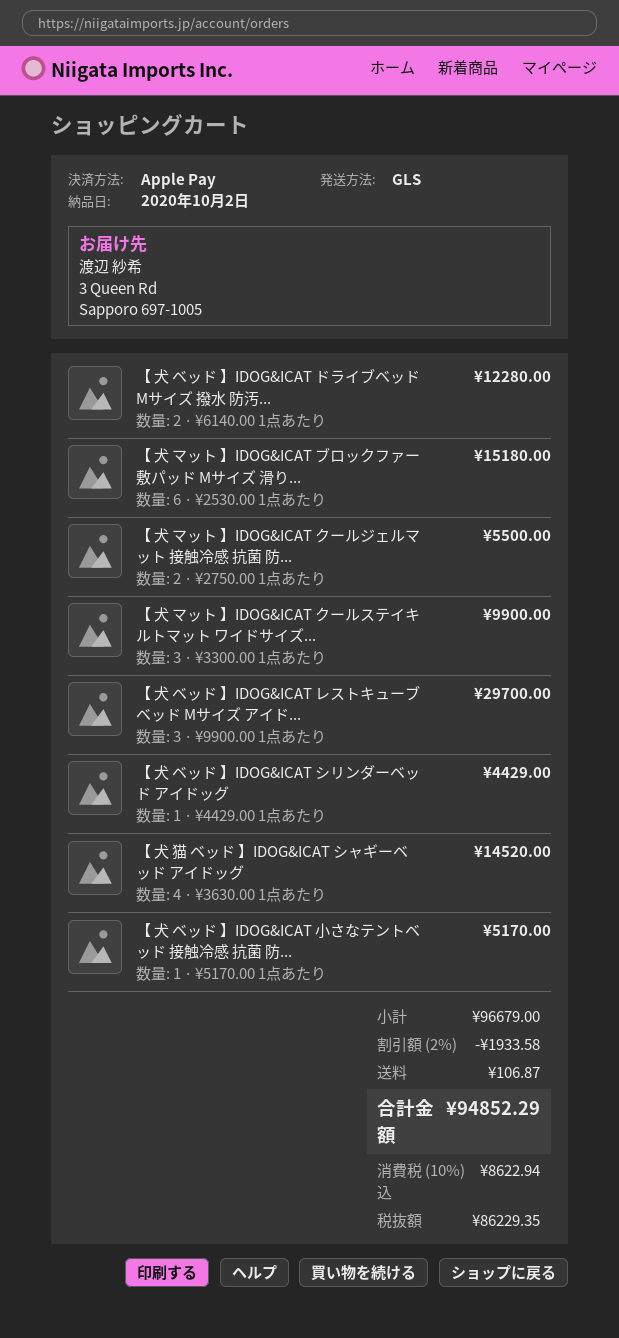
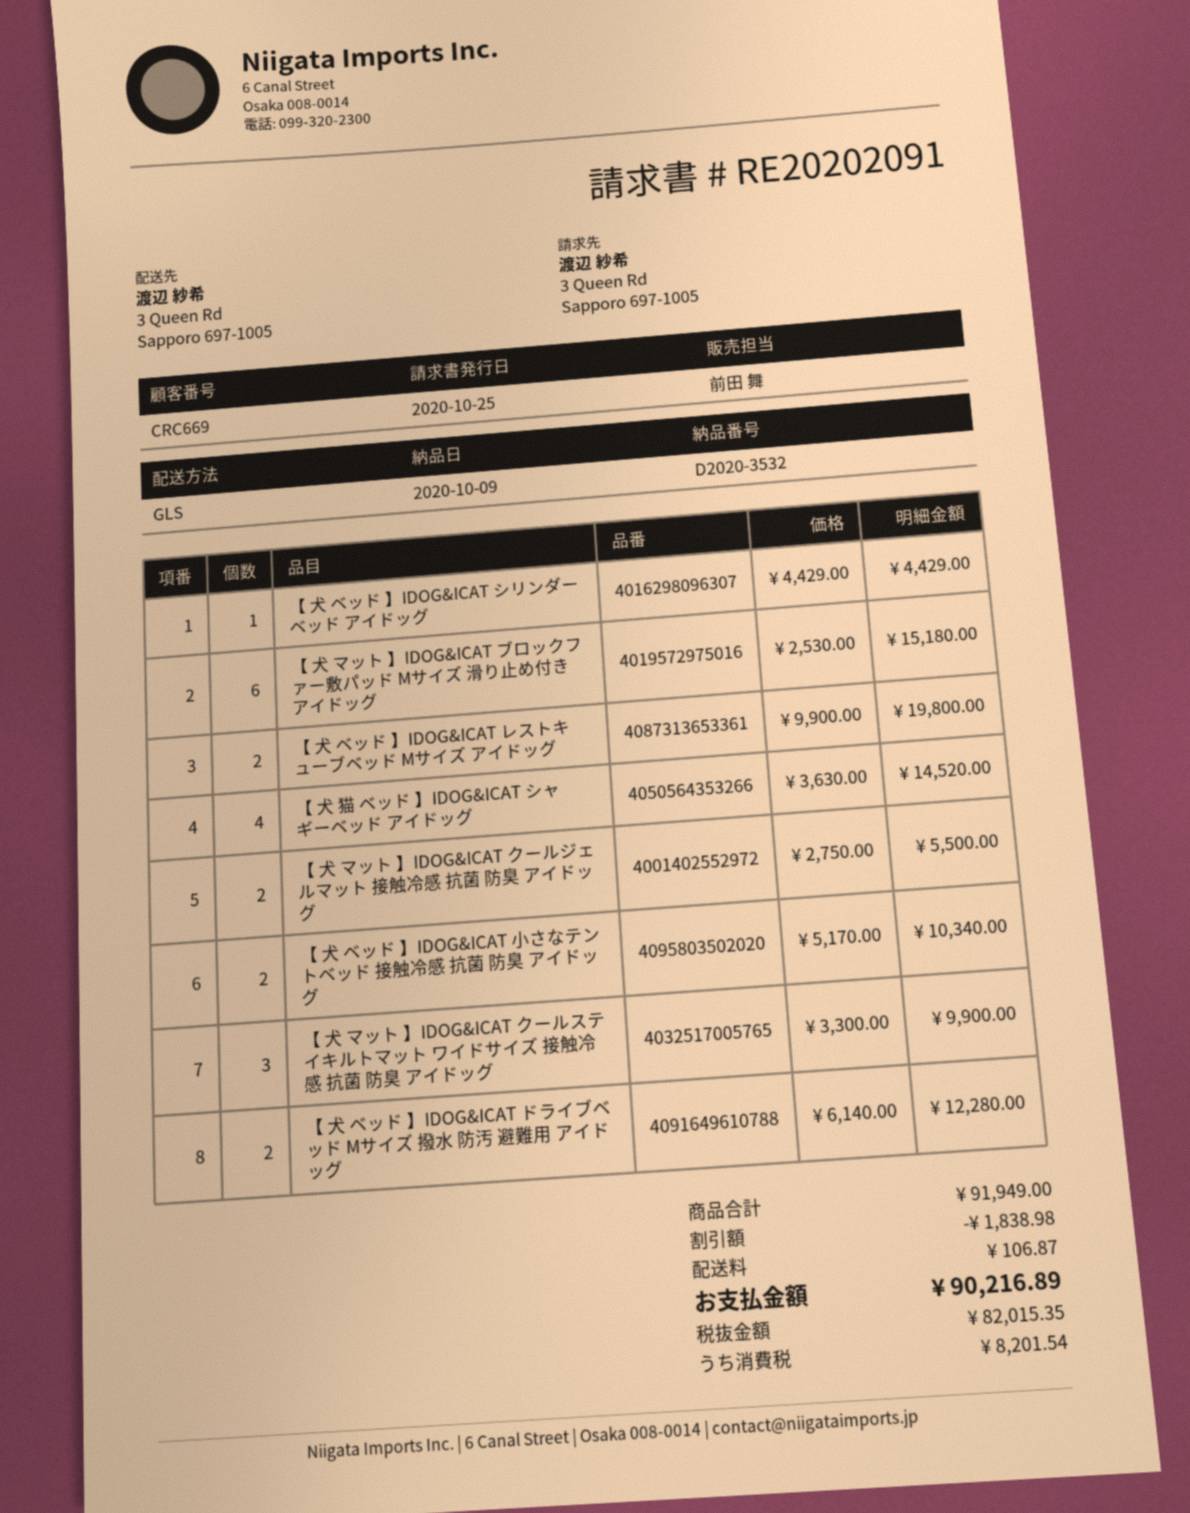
delivery date: 2020-10-02 -> 2020-10-09
【 犬 ベッド 】IDOG&ICAT レストキューブベッド Mサイズ アイド...: 3 x 9900.00 = 29700.00 -> 2 x 9900.00 = 19800.00
【 犬 ベッド 】IDOG&ICAT 小さなテントベッド 接触冷感 抗菌 防...: 1 x 5170.00 = 5170.00 -> 2 x 5170.00 = 10340.00
subtotal: 96679.00 -> 91949.00
discount: 1933.58 -> 1838.98
net: 86229.35 -> 82015.35
tax: 8622.94 -> 8201.54
total: 94852.29 -> 90216.89

